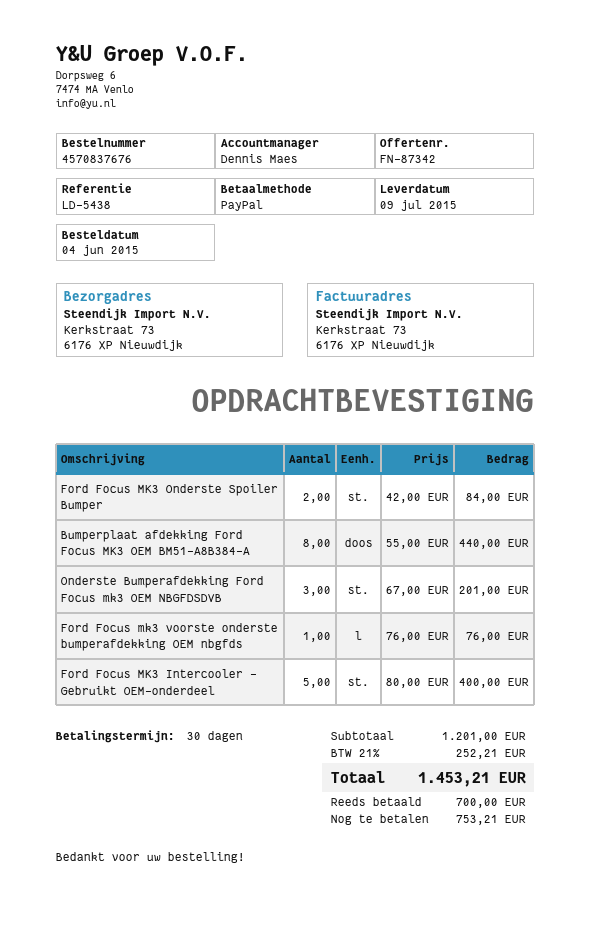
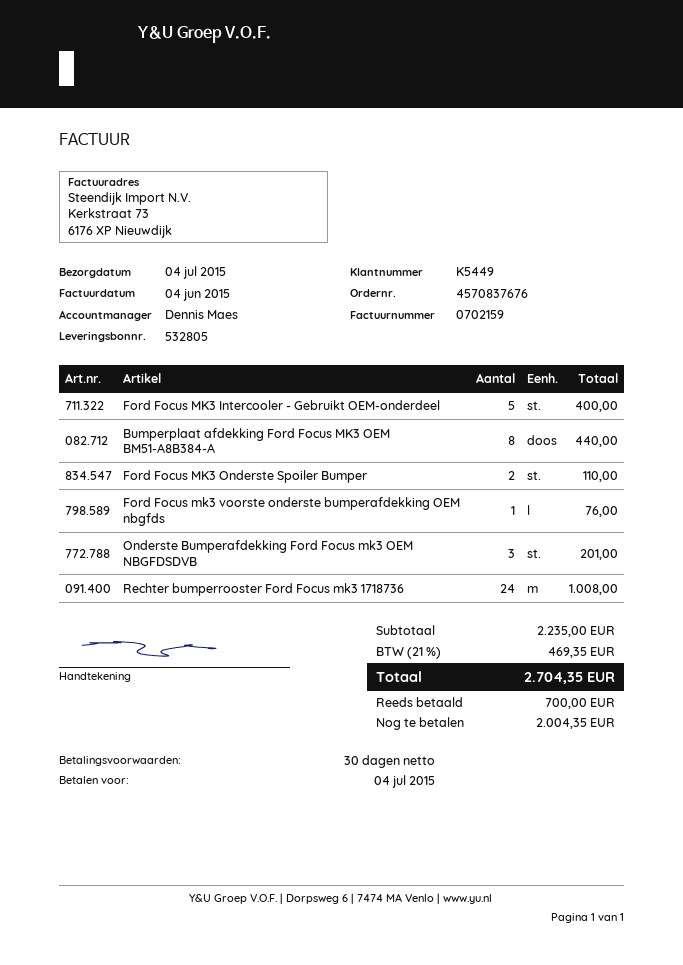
delivery date: 2015-07-09 -> 2015-07-04
Ford Focus MK3 Onderste Spoiler Bumper: 2 for 84.00 -> 2 for 110.00
Rechter bumperrooster Ford Focus mk3 1718736: none -> 24 for 1008.00
subtotal: 1201.00 -> 2235.00
tax: 21% = 252.21 -> 21% = 469.35
total: 1453.21 -> 2704.35
balance: 753.21 -> 2004.35

